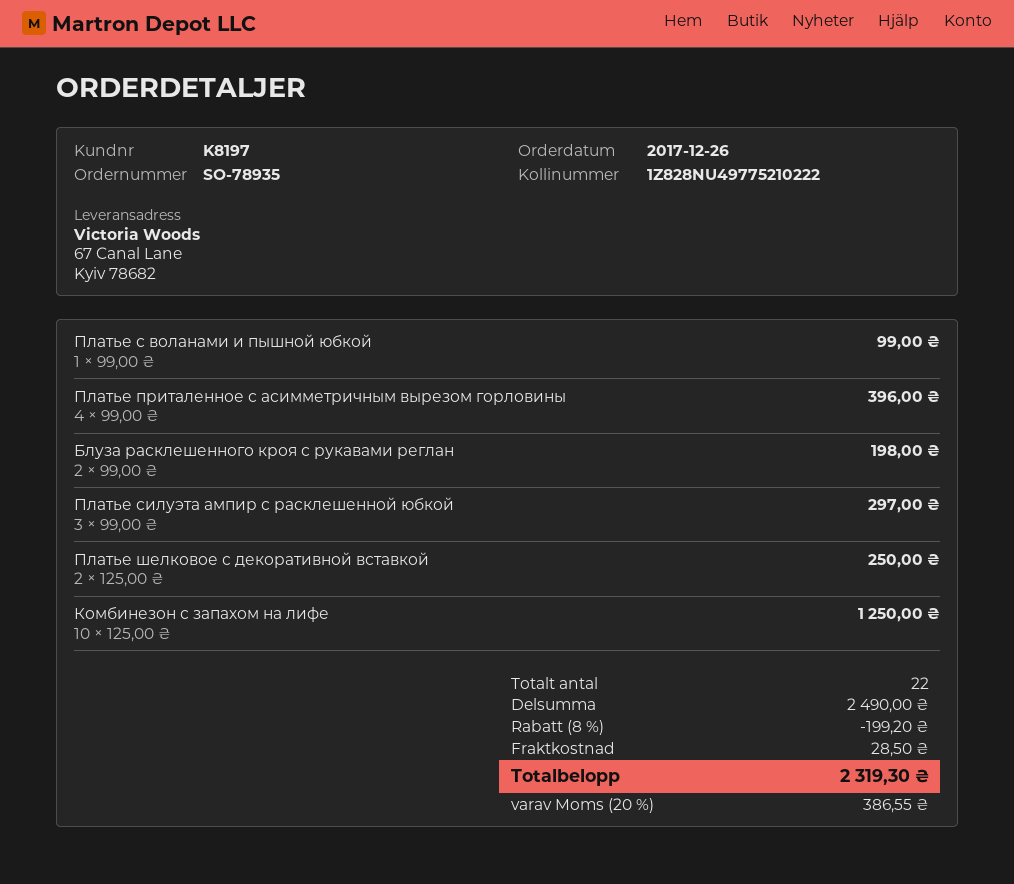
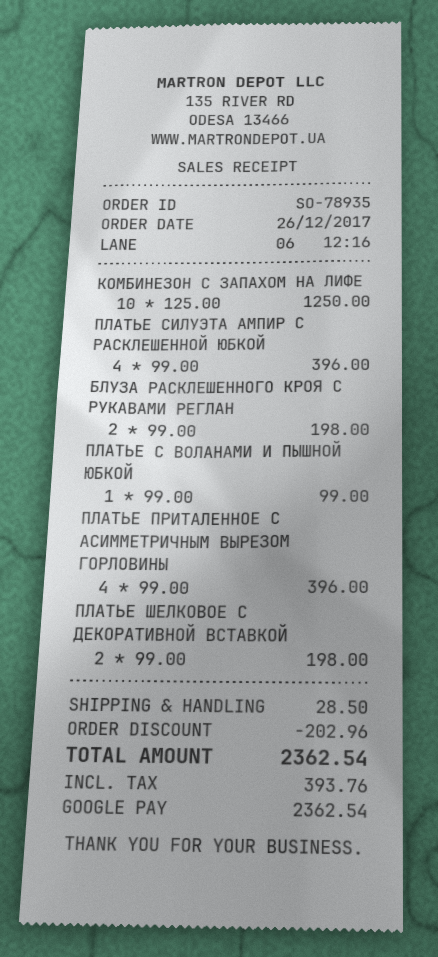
Платье силуэта ампир с расклешенной юбкой: 3 x 99.00 = 297.00 -> 4 x 99.00 = 396.00
Платье шелковое с декоративной вставкой: 2 x 125.00 = 250.00 -> 2 x 99.00 = 198.00
discount: 199.20 -> 202.96
tax: 386.55 -> 393.76
total: 2319.30 -> 2362.54

